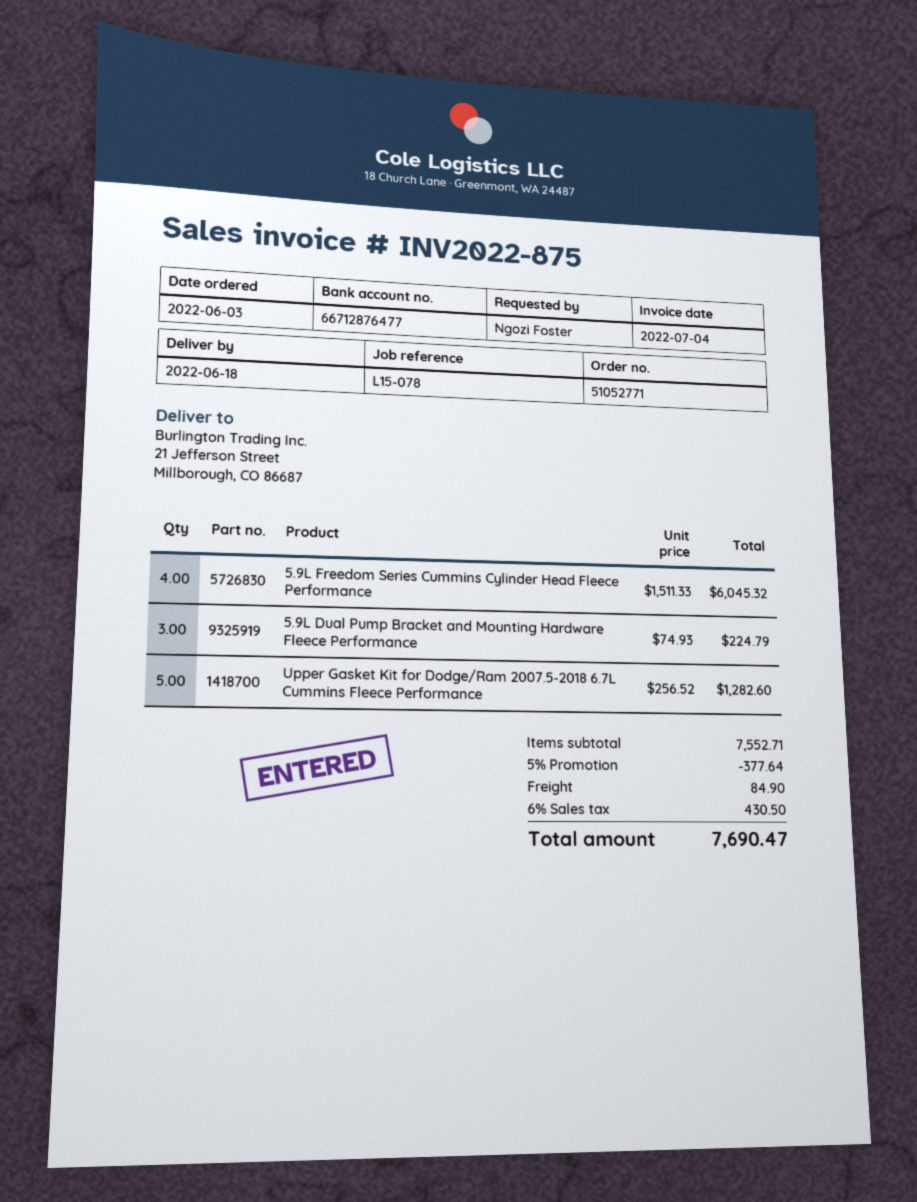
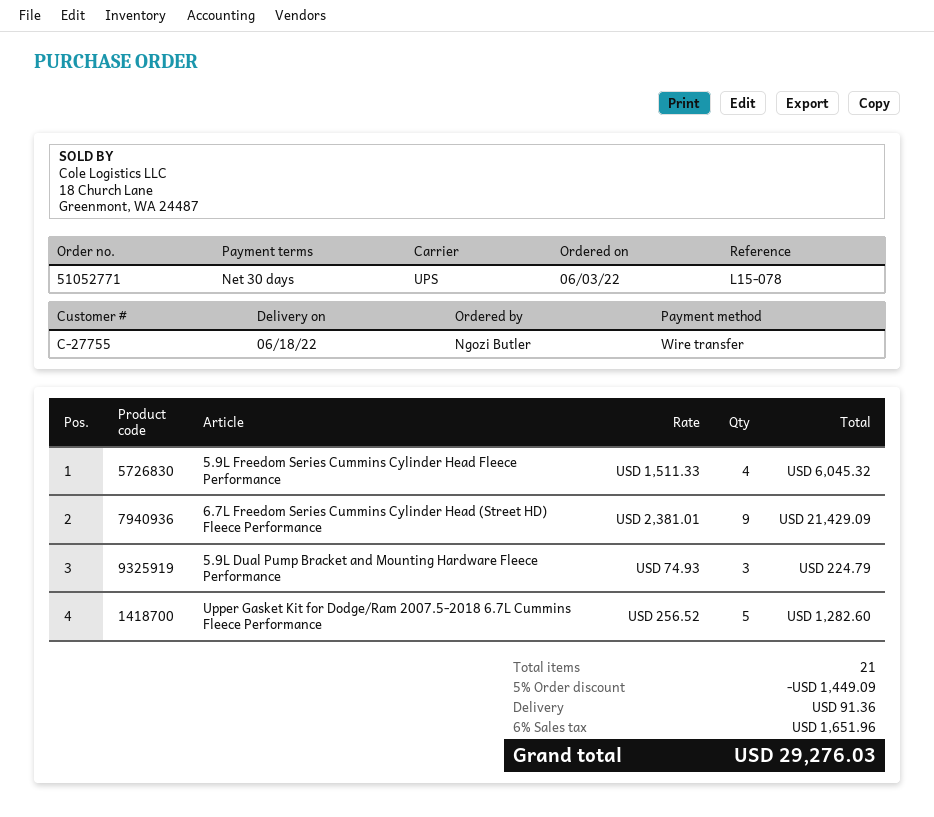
ordered by: Ngozi Foster -> Ngozi Butler
6.7L Freedom Series Cummins Cylinder Head (Street HD) Fleece Performance: none -> 9 x 2381.01 = 21429.09
discount: 5% = 377.64 -> 5% = 1449.09
shipping: 84.90 -> 91.36
tax: 6% = 430.50 -> 6% = 1651.96
total: 7690.47 -> 29276.03

